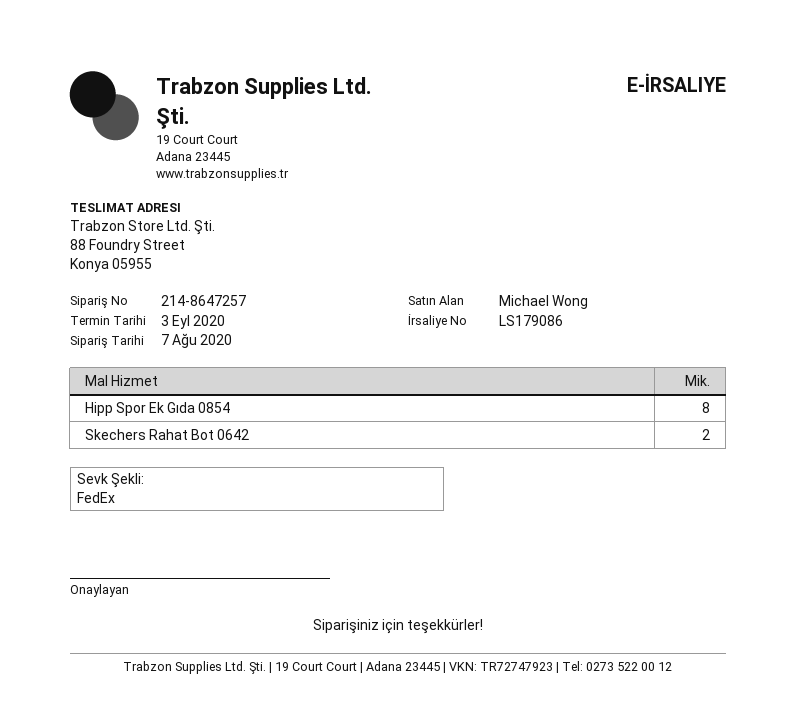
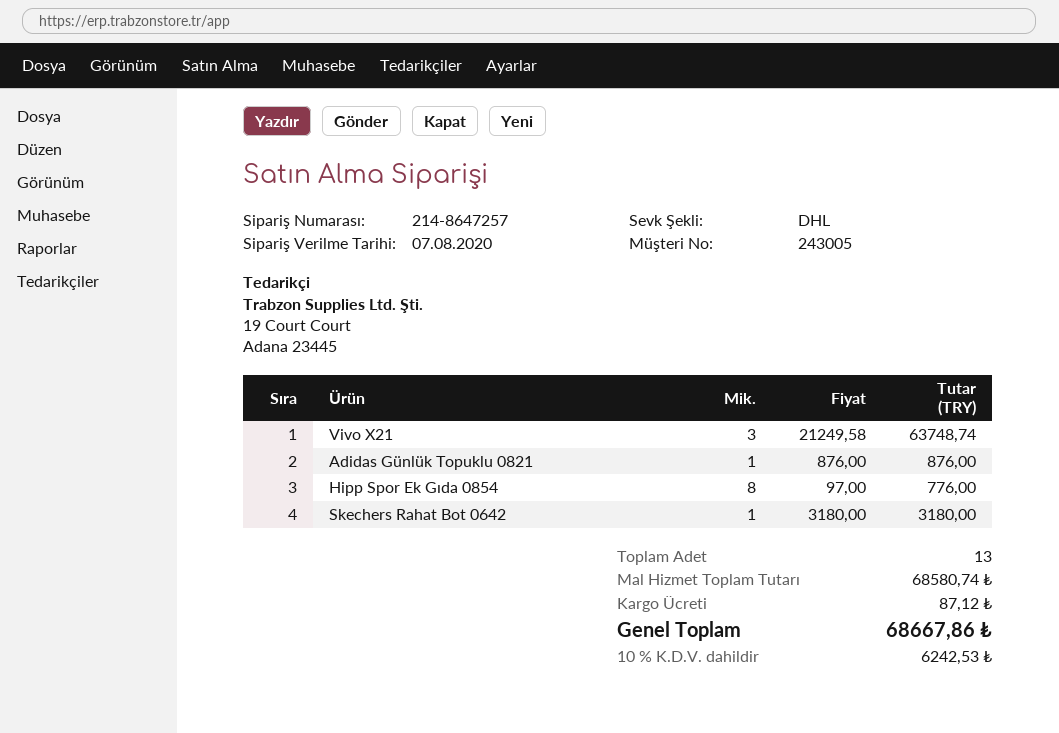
shipping method: FedEx -> DHL
Skechers Rahat Bot 0642: 2 -> 1
Vivo X21: none -> 3
Adidas Günlük Topuklu 0821: none -> 1

